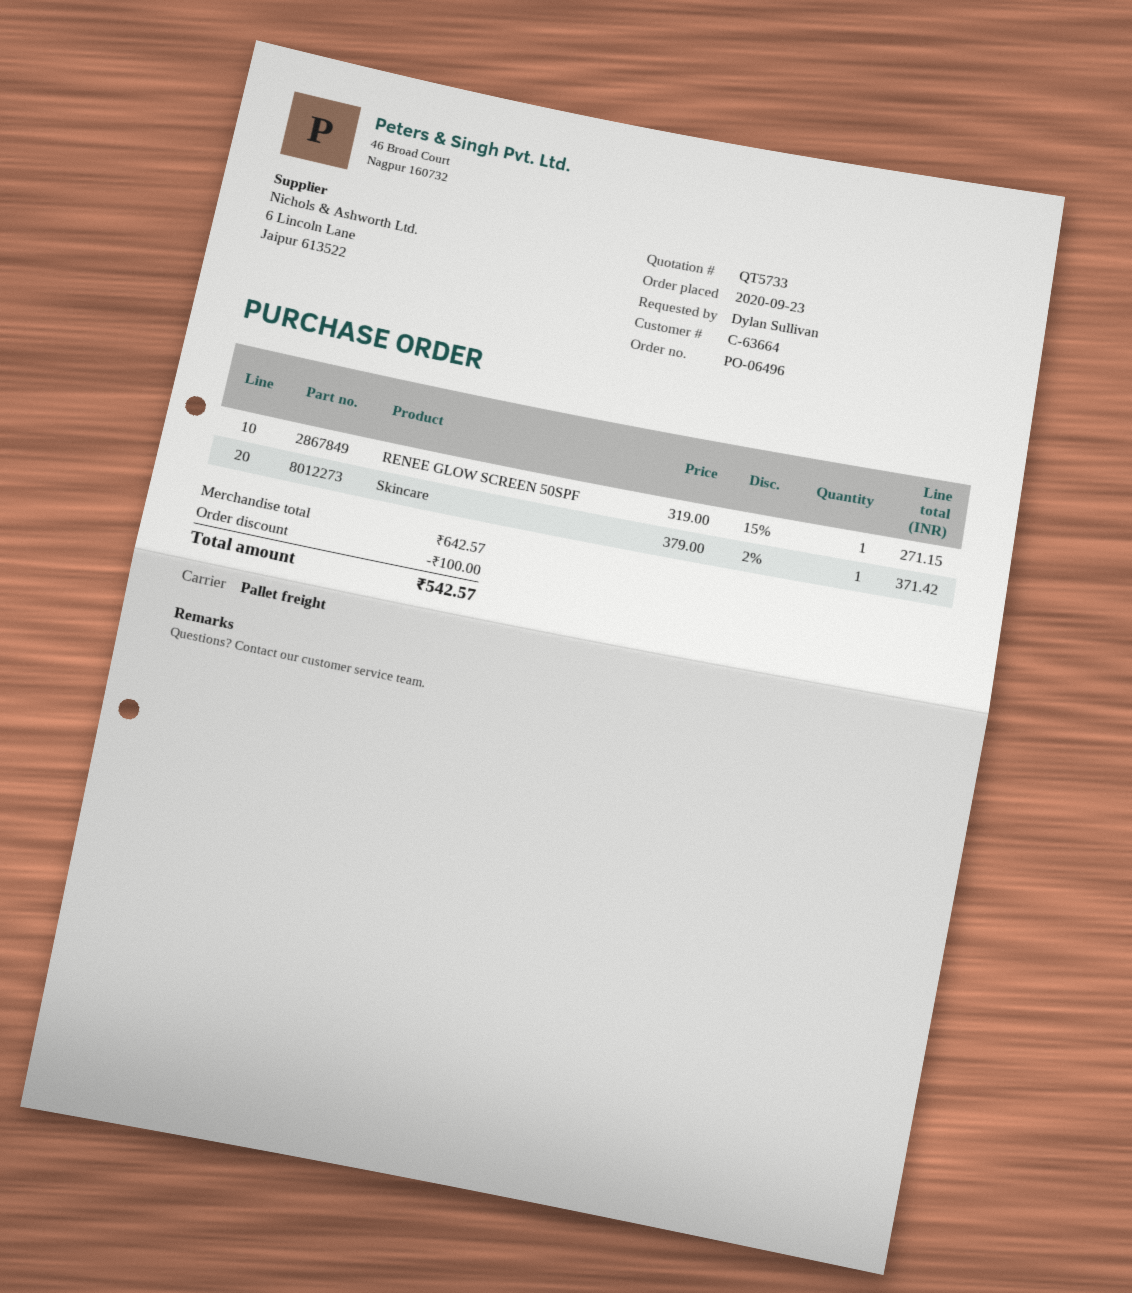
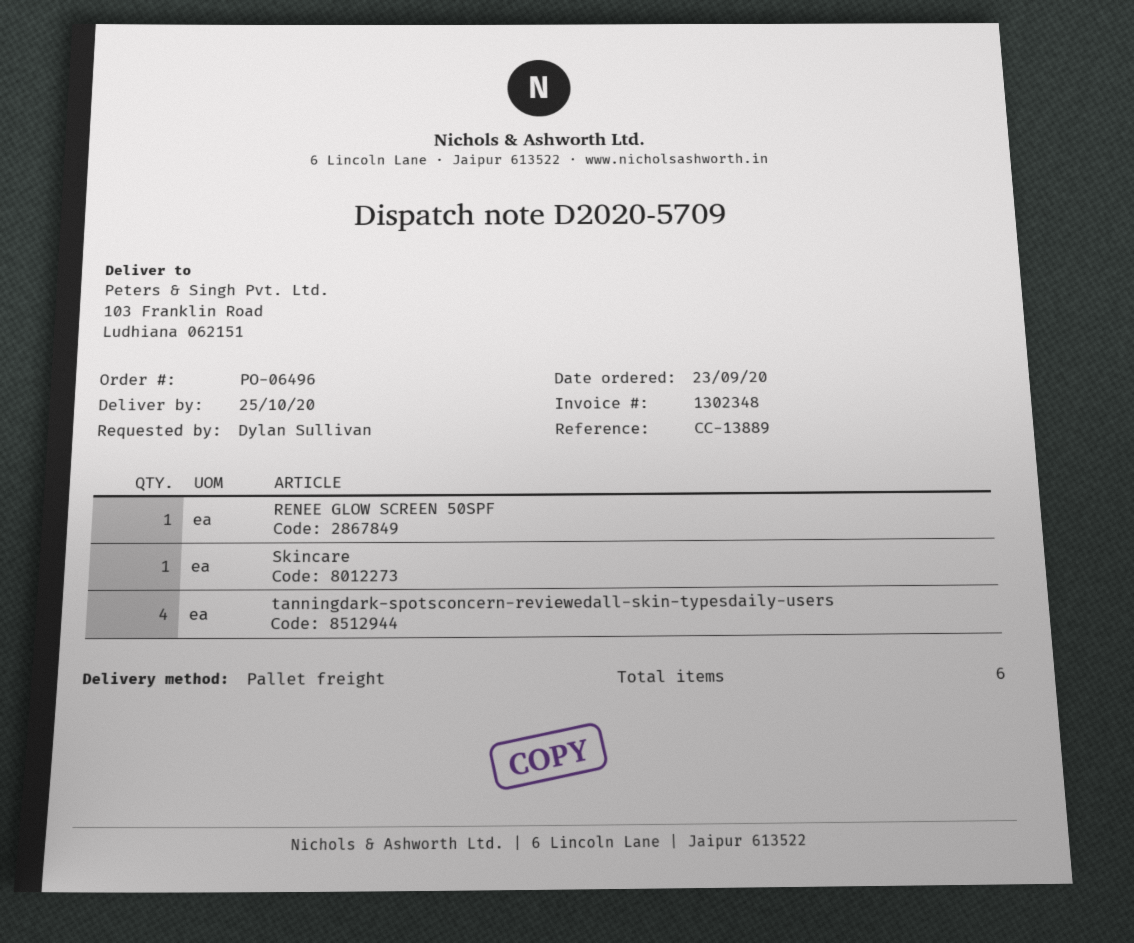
tanningdark-spotsconcern-reviewedall-skin-typesdaily-users: none -> 4

